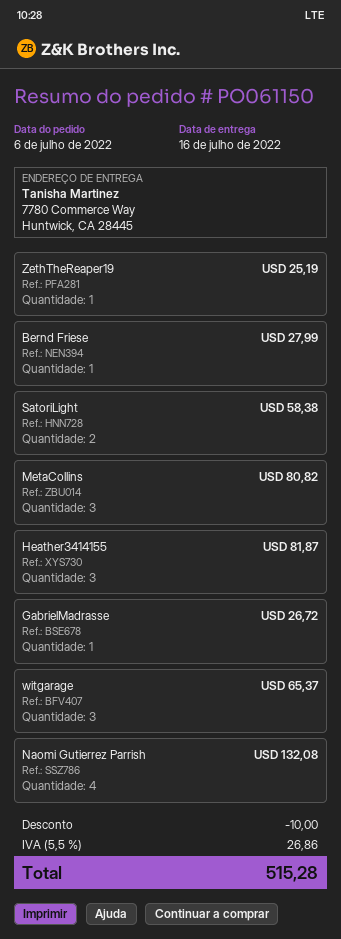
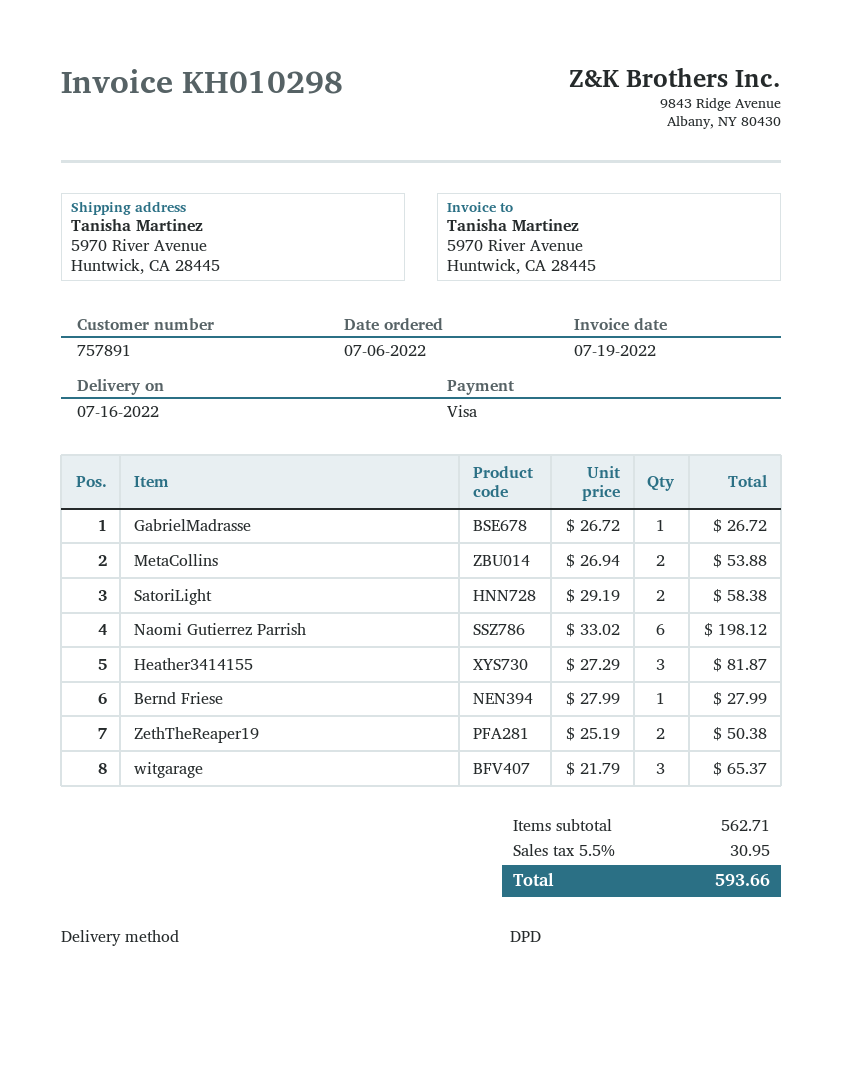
ship to: 7780 Commerce Way, Huntwick, CA 28445 -> 5970 River Avenue, Huntwick, CA 28445
ZethTheReaper19: 1 for 25.19 -> 2 for 50.38
MetaCollins: 3 for 80.82 -> 2 for 53.88
Naomi Gutierrez Parrish: 4 for 132.08 -> 6 for 198.12
discount: 10.00 -> none
tax: 5.5% = 26.86 -> 5.5% = 30.95
total: 515.28 -> 593.66

